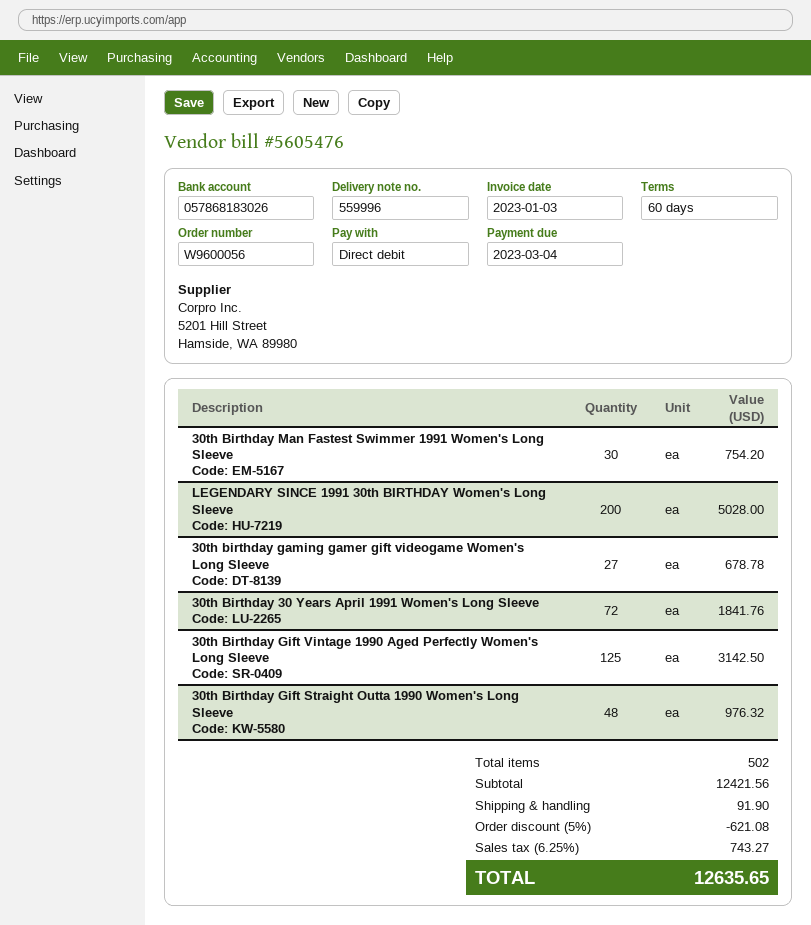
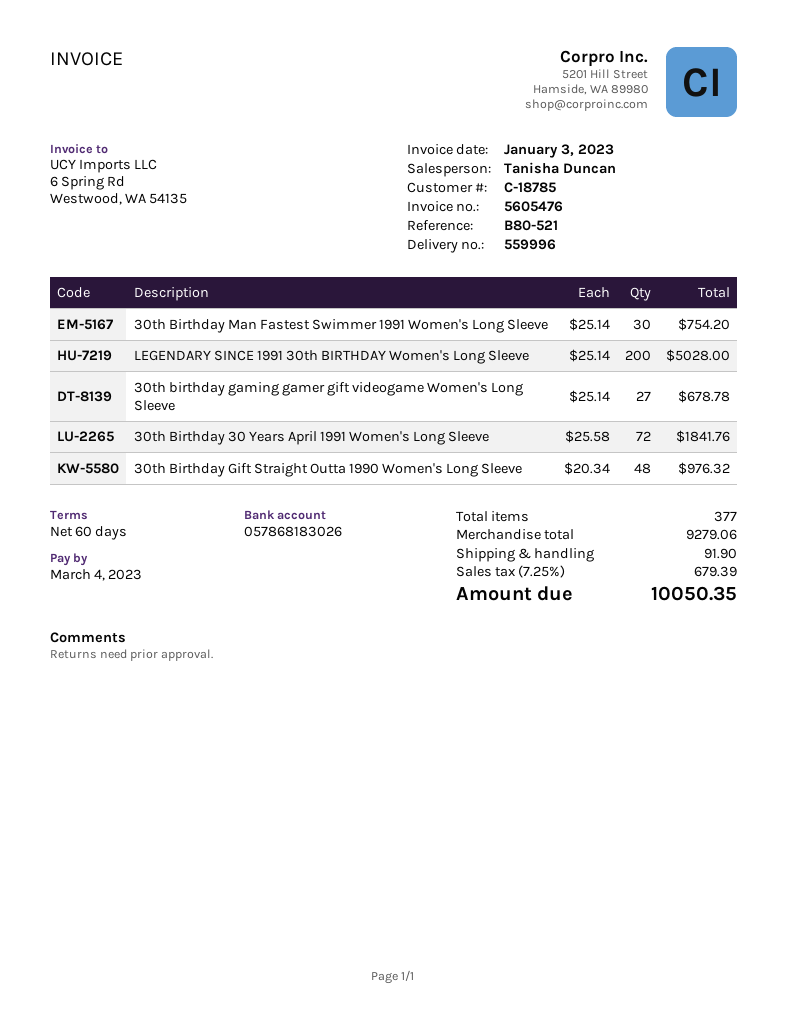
30th Birthday Gift Vintage 1990 Aged Perfectly Women's Long Sleeve: 125 for 3142.50 -> none
total quantity: 502 -> 377
subtotal: 12421.56 -> 9279.06
discount: 5% = 621.08 -> none
tax: 6.25% = 743.27 -> 7.25% = 679.39
total: 12635.65 -> 10050.35

